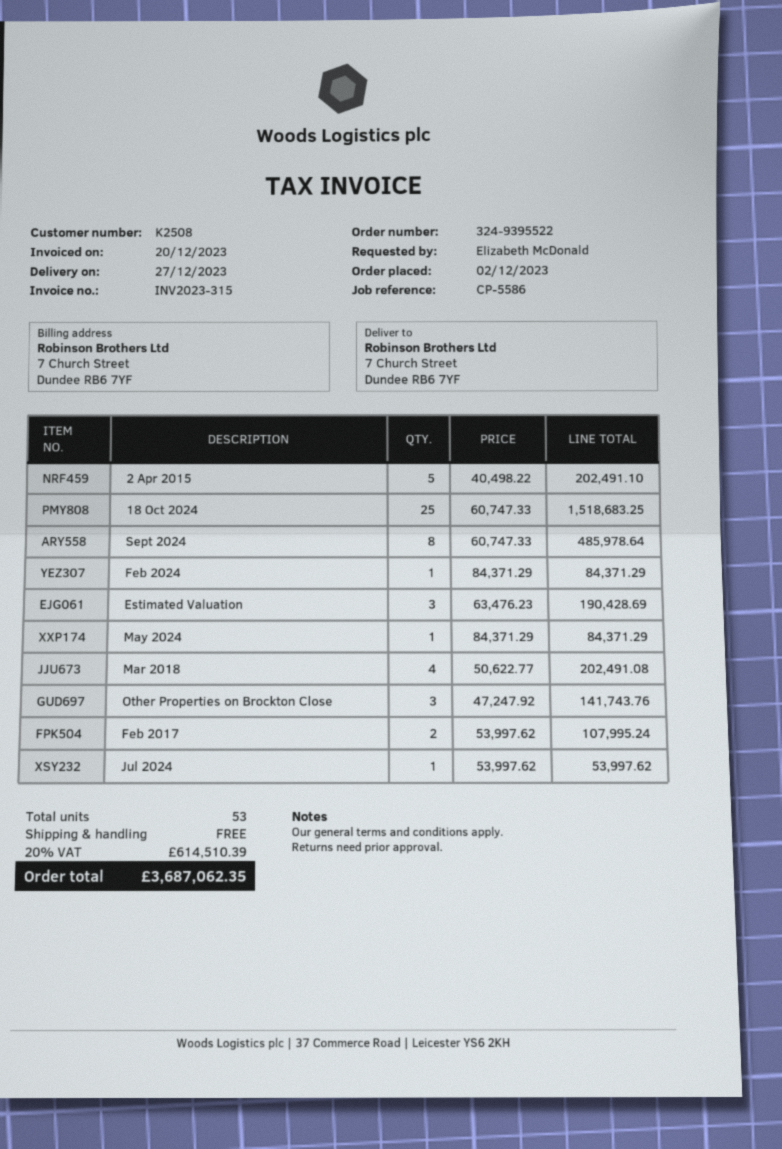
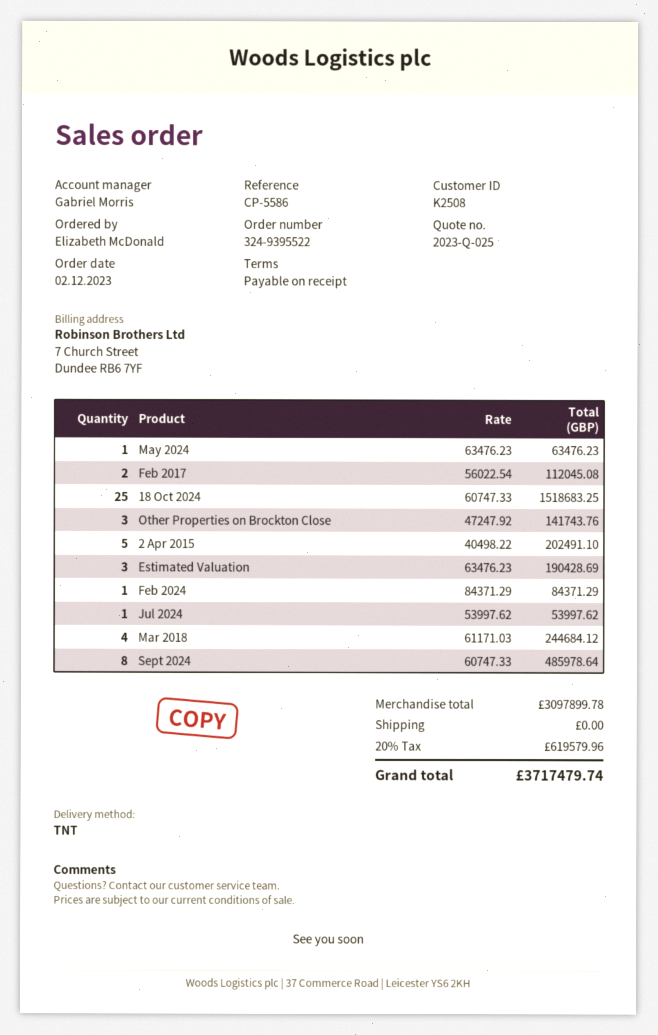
May 2024: 1 x 84371.29 = 84371.29 -> 1 x 63476.23 = 63476.23
Mar 2018: 4 x 50622.77 = 202491.08 -> 4 x 61171.03 = 244684.12
Feb 2017: 2 x 53997.62 = 107995.24 -> 2 x 56022.54 = 112045.08
tax: 20% = 614510.39 -> 20% = 619579.96
total: 3687062.35 -> 3717479.74

